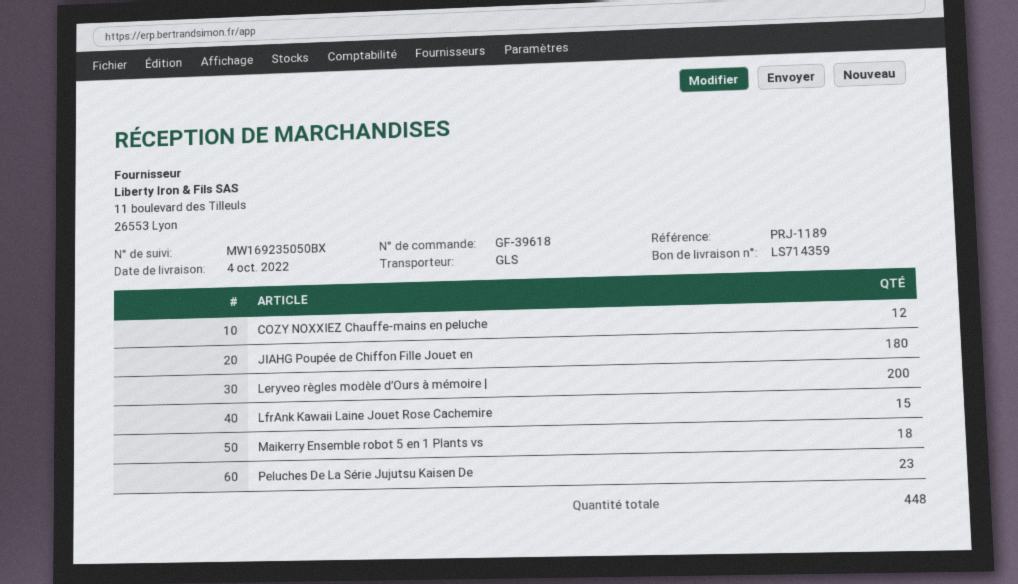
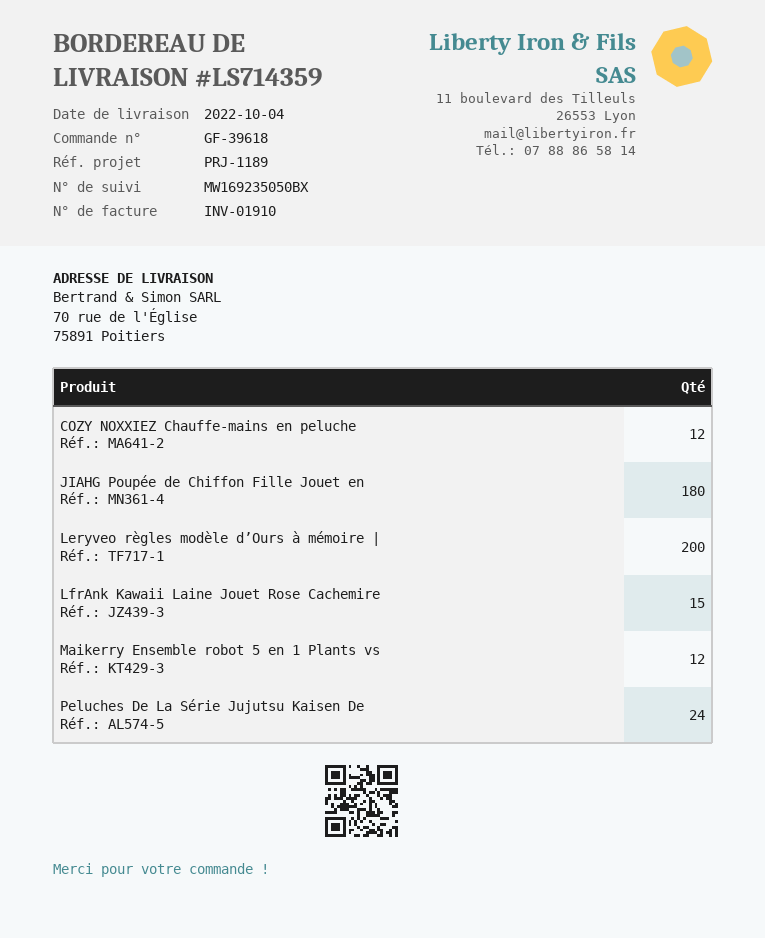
Maikerry Ensemble robot 5 en 1 Plants vs: 18 -> 12
Peluches De La Série Jujutsu Kaisen De: 23 -> 24

